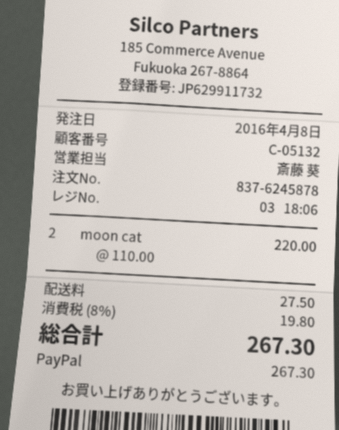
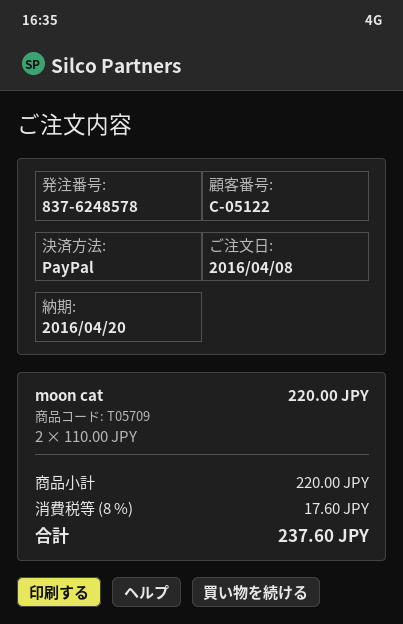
order number: 837-6245878 -> 837-6248578
customer number: C-05132 -> C-05122
shipping: 27.50 -> none
tax: 8% = 19.80 -> 8% = 17.60
total: 267.30 -> 237.60

